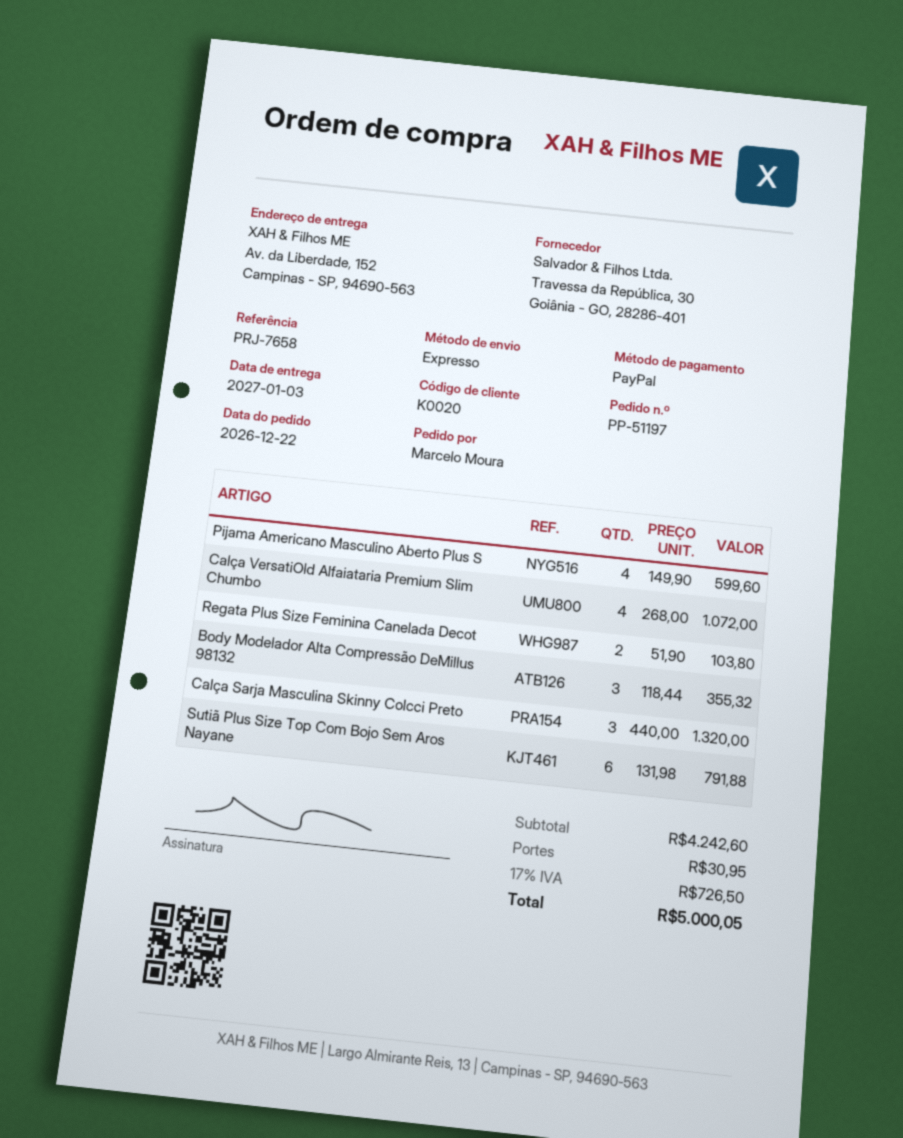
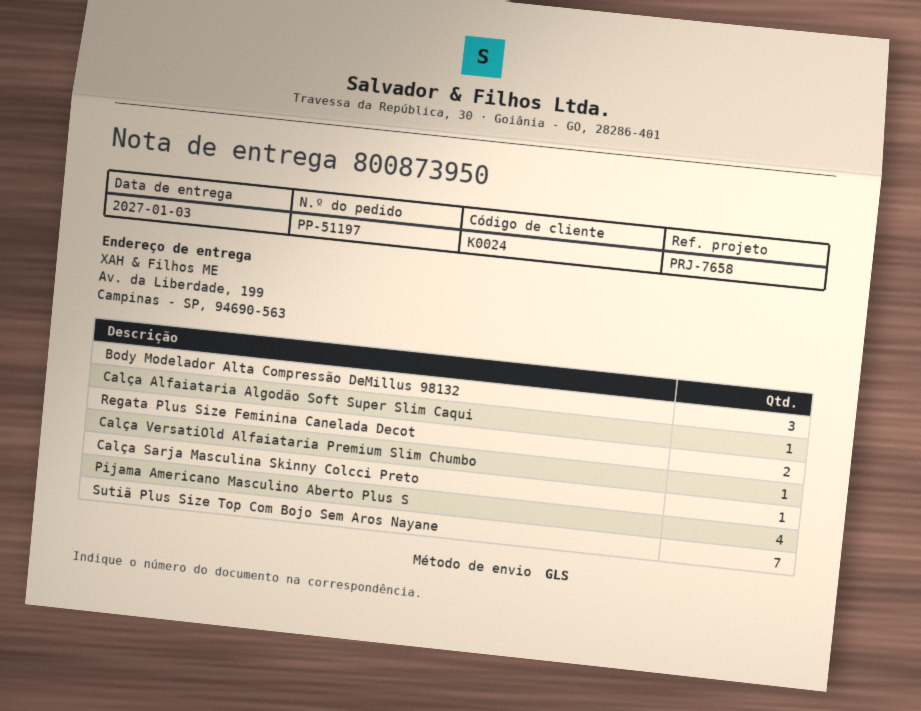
customer number: K0020 -> K0024
shipping method: express -> GLS
ship to: Av. da Liberdade, 152, Campinas - SP, 94690-563 -> Av. da Liberdade, 199, Campinas - SP, 94690-563
Calça VersatiOld Alfaiataria Premium Slim Chumbo: 4 -> 1
Calça Sarja Masculina Skinny Colcci Preto: 3 -> 1
Sutiã Plus Size Top Com Bojo Sem Aros Nayane: 6 -> 7
Calça Alfaiataria Algodão Soft Super Slim Caqui: none -> 1

